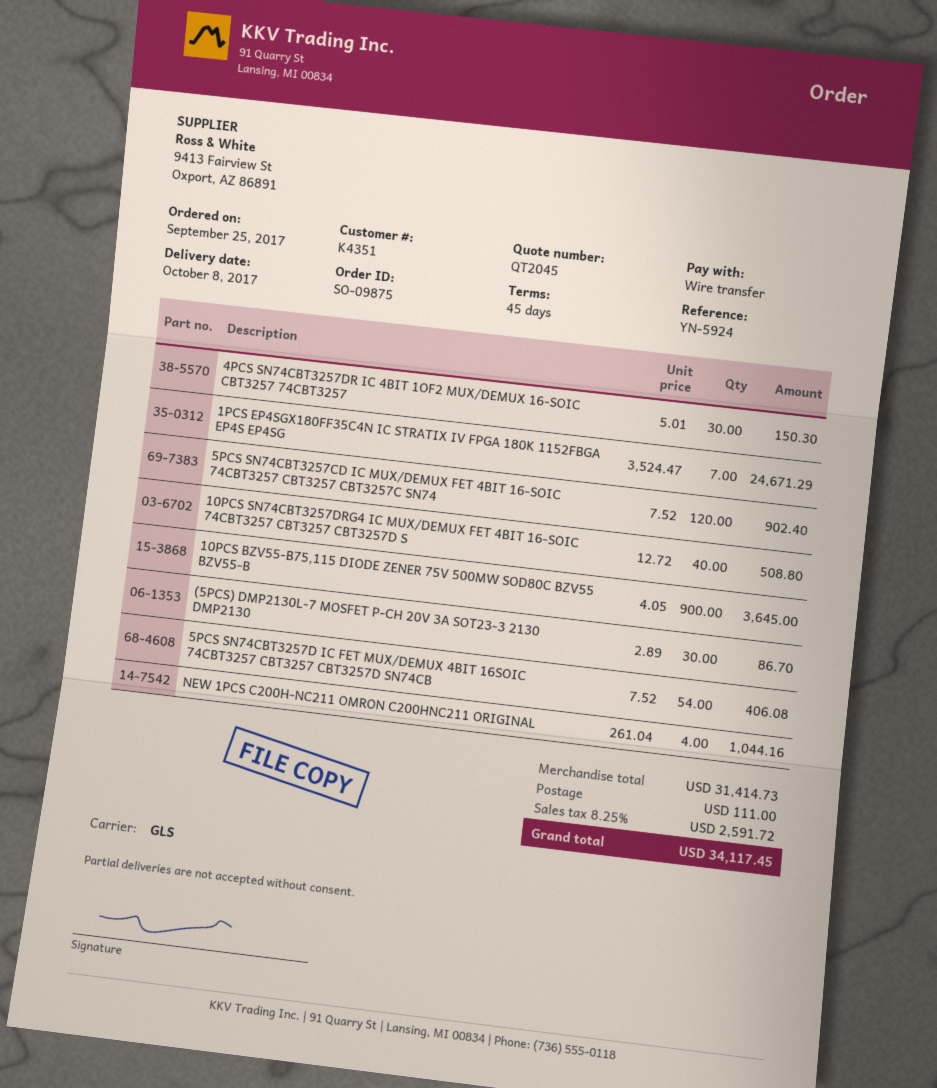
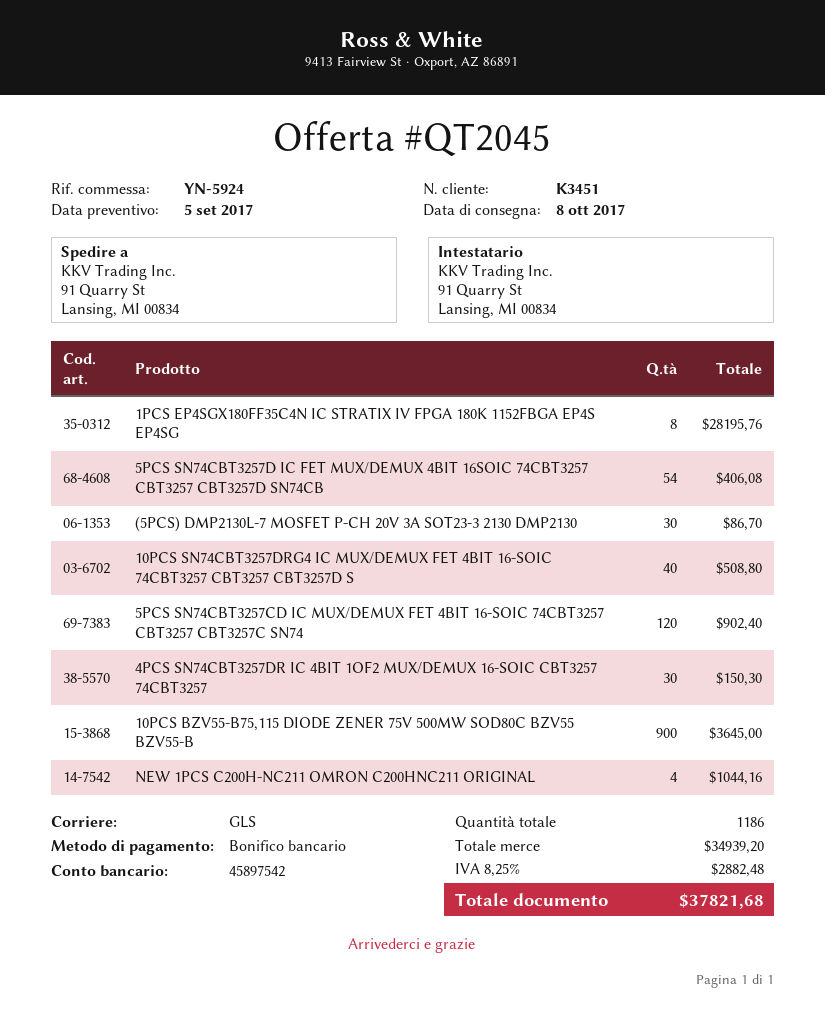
customer number: K4351 -> K3451
1PCS EP4SGX180FF35C4N IC STRATIX IV FPGA 180K 1152FBGA EP4S EP4SG: 7 for 24671.29 -> 8 for 28195.76
subtotal: 31414.73 -> 34939.20
shipping: 111.00 -> none
tax: 8.25% = 2591.72 -> 8.25% = 2882.48
total: 34117.45 -> 37821.68

